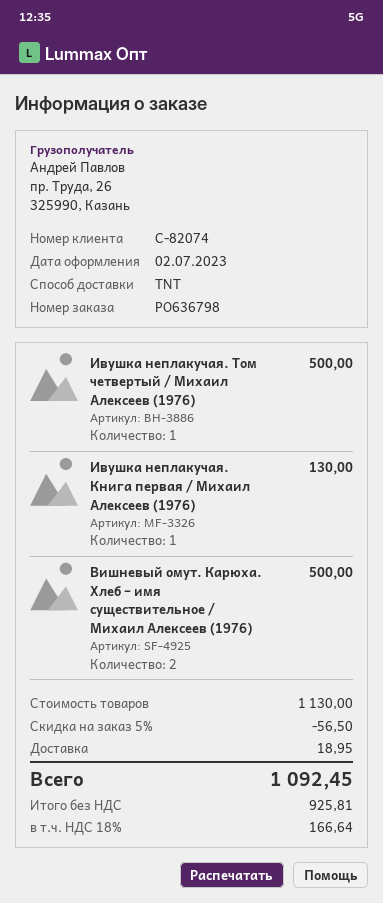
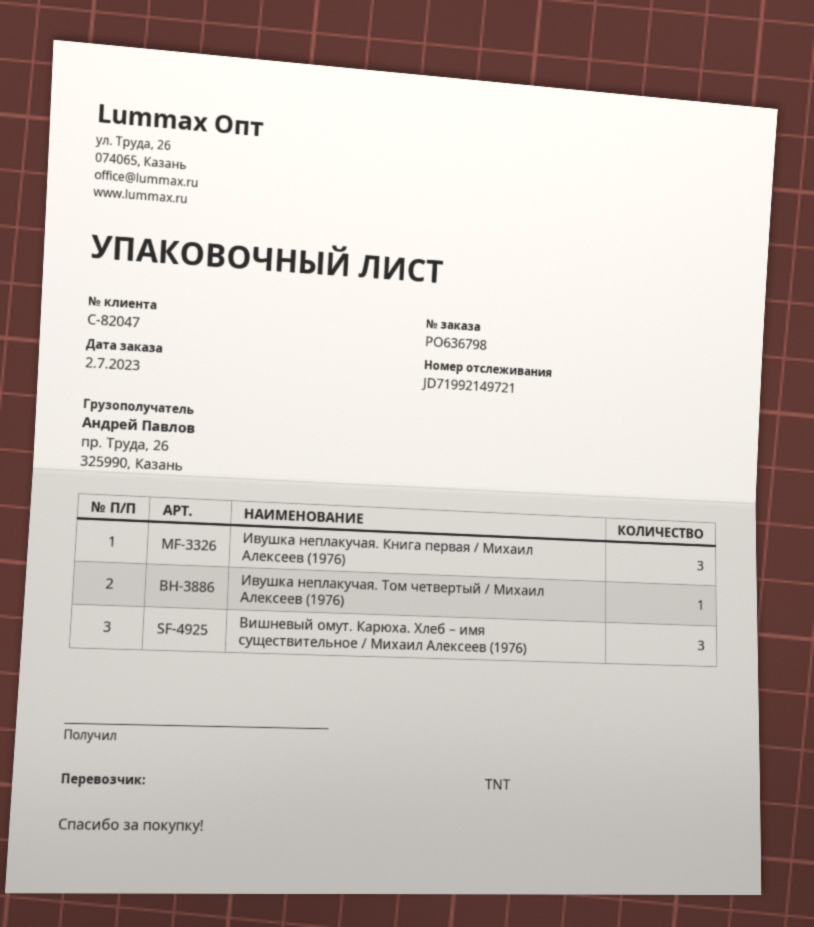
customer number: C-82074 -> C-82047
Ивушка неплакучая. Книга первая / Михаил Алексеев (1976): 1 -> 3
Вишневый омут. Карюха. Хлеб – имя существительное / Михаил Алексеев (1976): 2 -> 3

